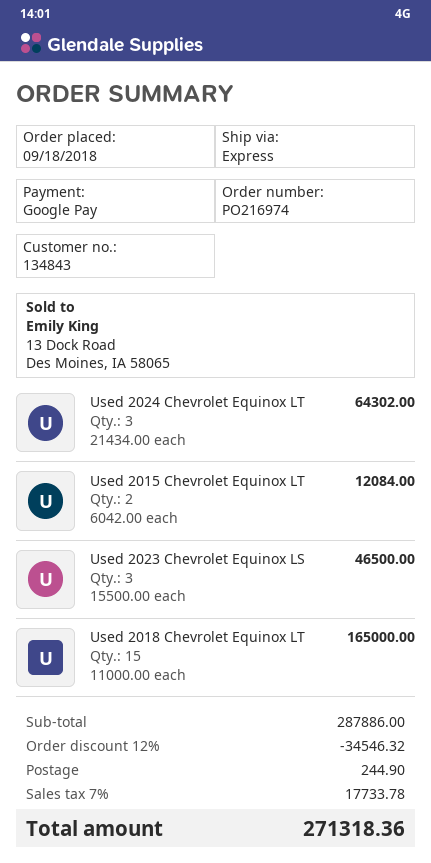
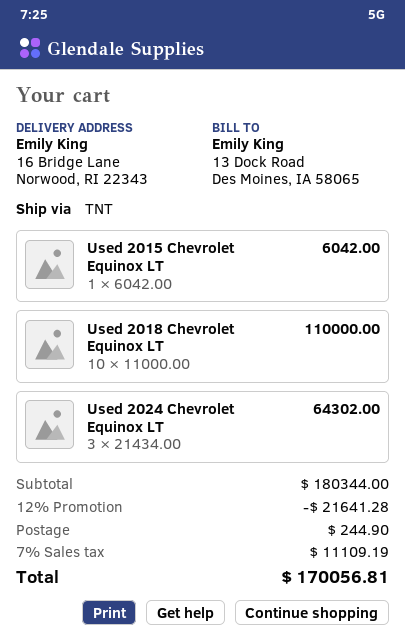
shipping method: express -> TNT
Used 2015 Chevrolet Equinox LT: 2 x 6042.00 = 12084.00 -> 1 x 6042.00 = 6042.00
Used 2023 Chevrolet Equinox LS: 3 x 15500.00 = 46500.00 -> none
Used 2018 Chevrolet Equinox LT: 15 x 11000.00 = 165000.00 -> 10 x 11000.00 = 110000.00
subtotal: 287886.00 -> 180344.00
discount: 12% = 34546.32 -> 12% = 21641.28
tax: 7% = 17733.78 -> 7% = 11109.19
total: 271318.36 -> 170056.81

